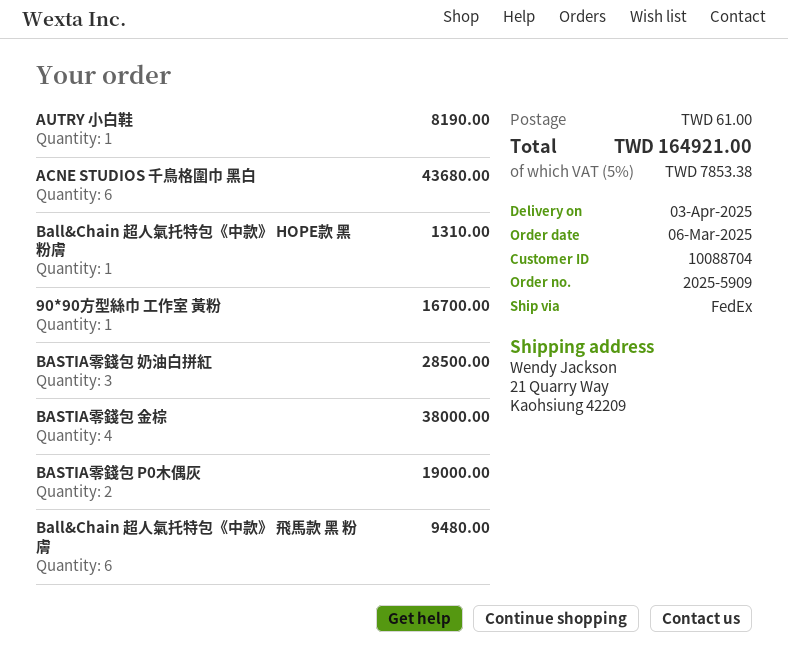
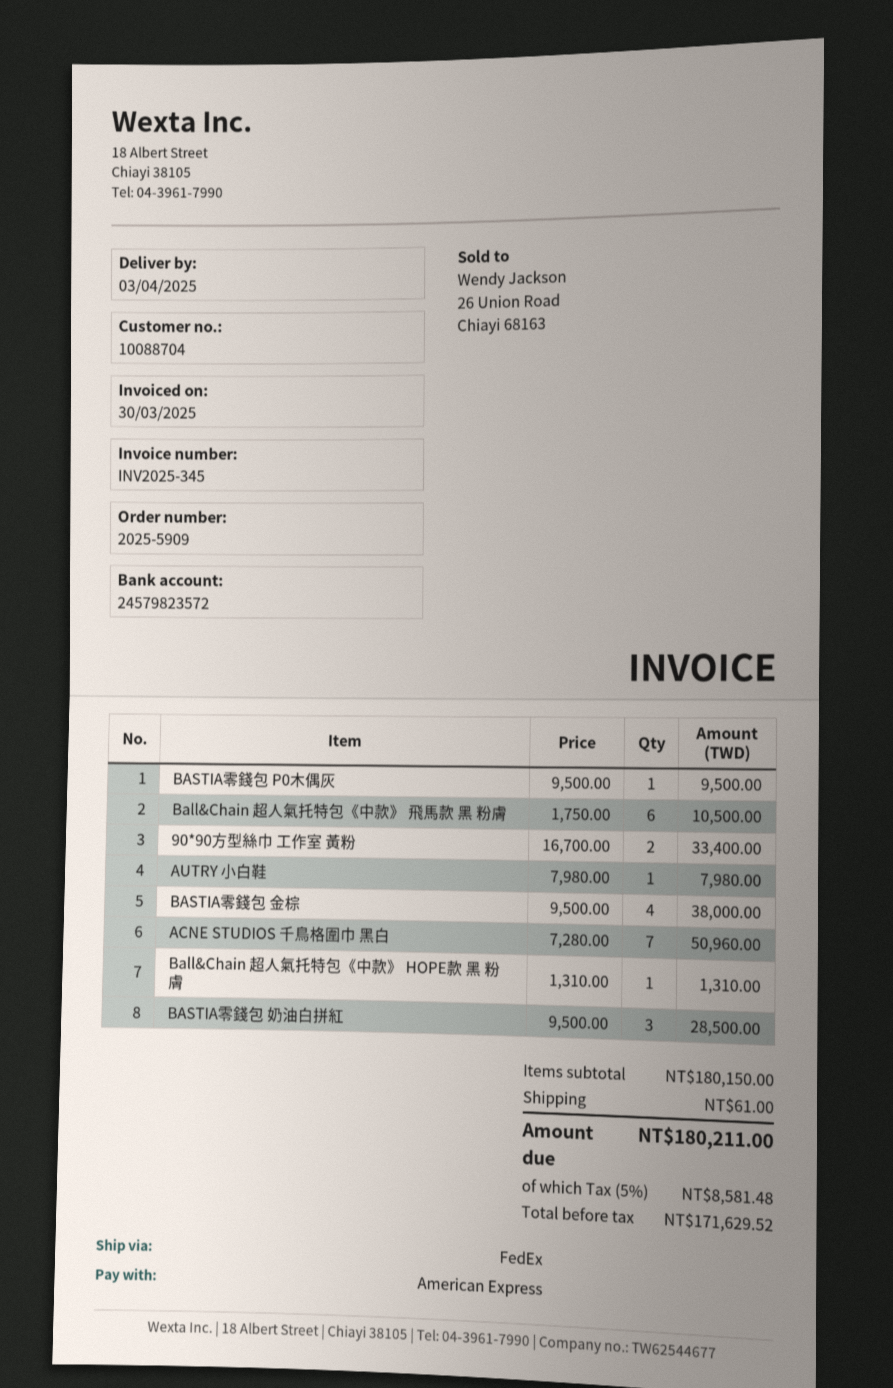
AUTRY 小白鞋: 1 for 8190.00 -> 1 for 7980.00
ACNE STUDIOS 千鳥格圍巾 黑白: 6 for 43680.00 -> 7 for 50960.00
90*90方型絲巾 工作室 黃粉: 1 for 16700.00 -> 2 for 33400.00
BASTIA零錢包 P0木偶灰: 2 for 19000.00 -> 1 for 9500.00
Ball&Chain 超人氣托特包《中款》 飛馬款 黑 粉膚: 6 for 9480.00 -> 6 for 10500.00
tax: 5% = 7853.38 -> 5% = 8581.48
total: 164921.00 -> 180211.00

